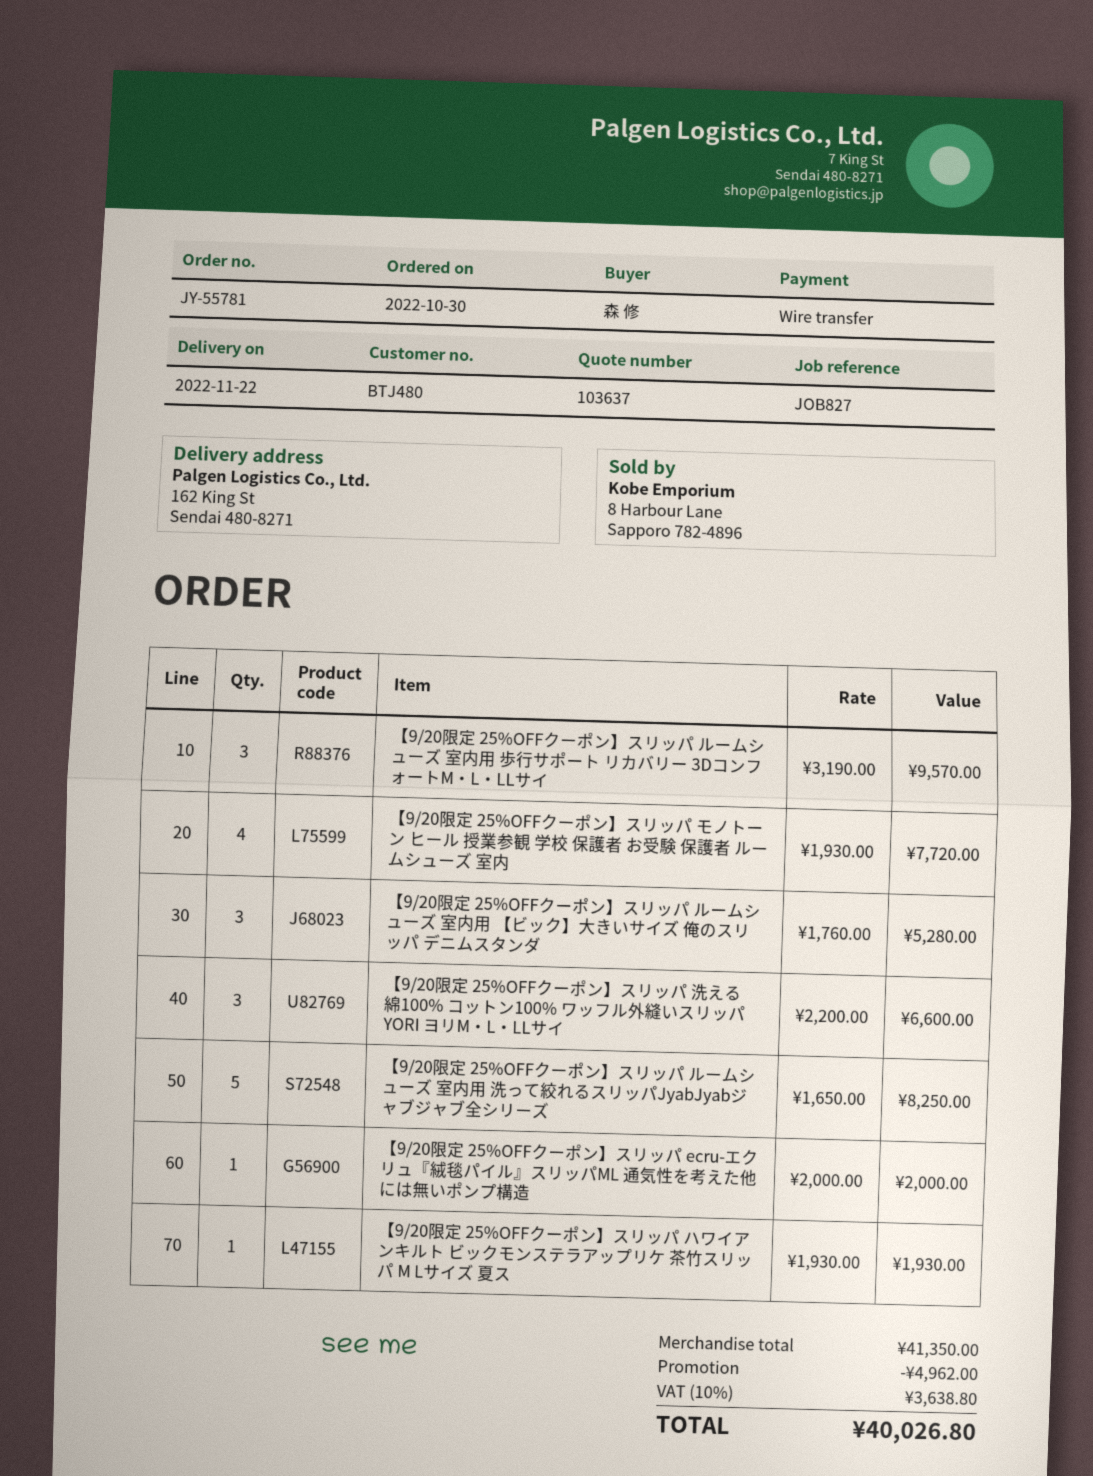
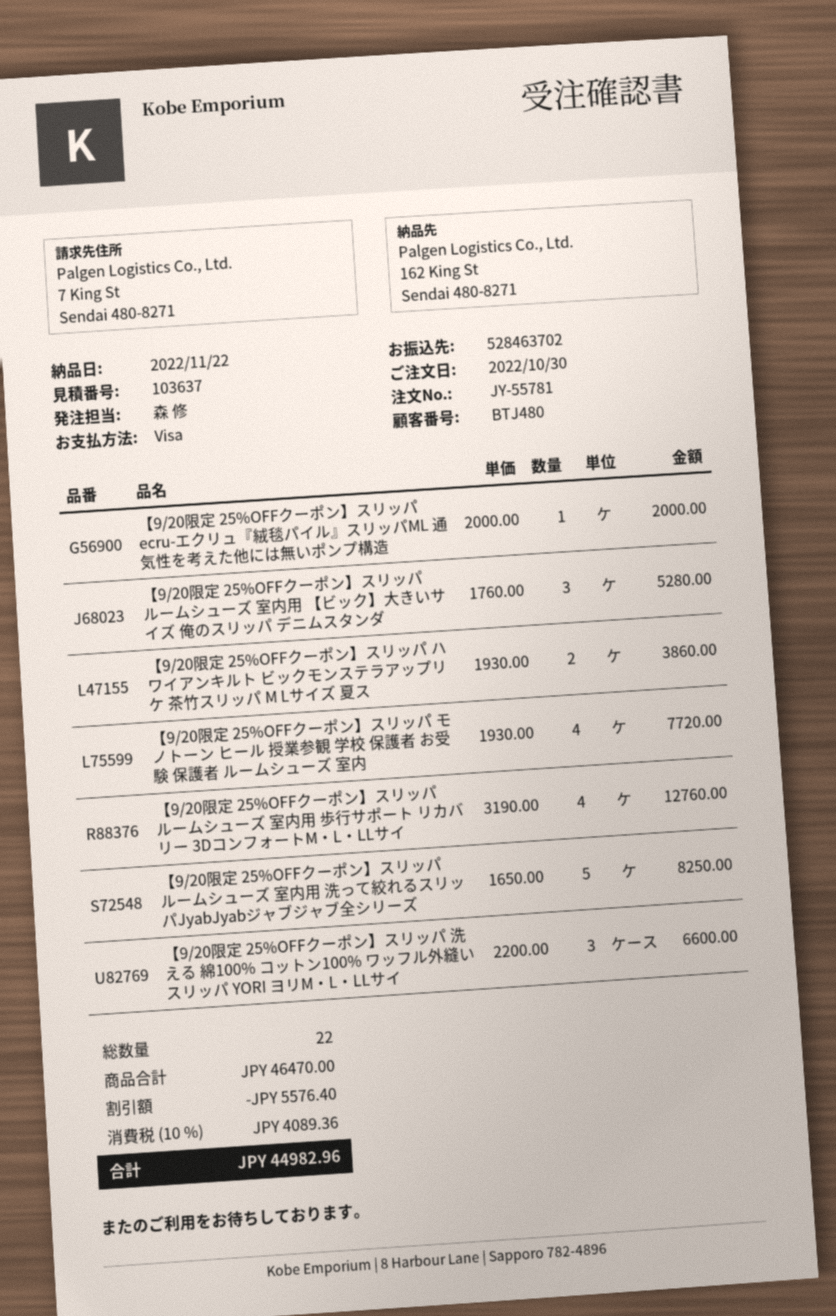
payment method: bank transfer -> Visa
【9/20限定 25%OFFクーポン】スリッパ ルームシューズ 室内用 歩行サポート リカバリー 3DコンフォートM・L・LLサイ: 3 x 3190.00 = 9570.00 -> 4 x 3190.00 = 12760.00
【9/20限定 25%OFFクーポン】スリッパ ハワイアンキルト ビックモンステラアップリケ 茶竹スリッパ M Lサイズ 夏ス: 1 x 1930.00 = 1930.00 -> 2 x 1930.00 = 3860.00
subtotal: 41350.00 -> 46470.00
discount: 4962.00 -> 5576.40
tax: 10% = 3638.80 -> 10% = 4089.36
total: 40026.80 -> 44982.96

